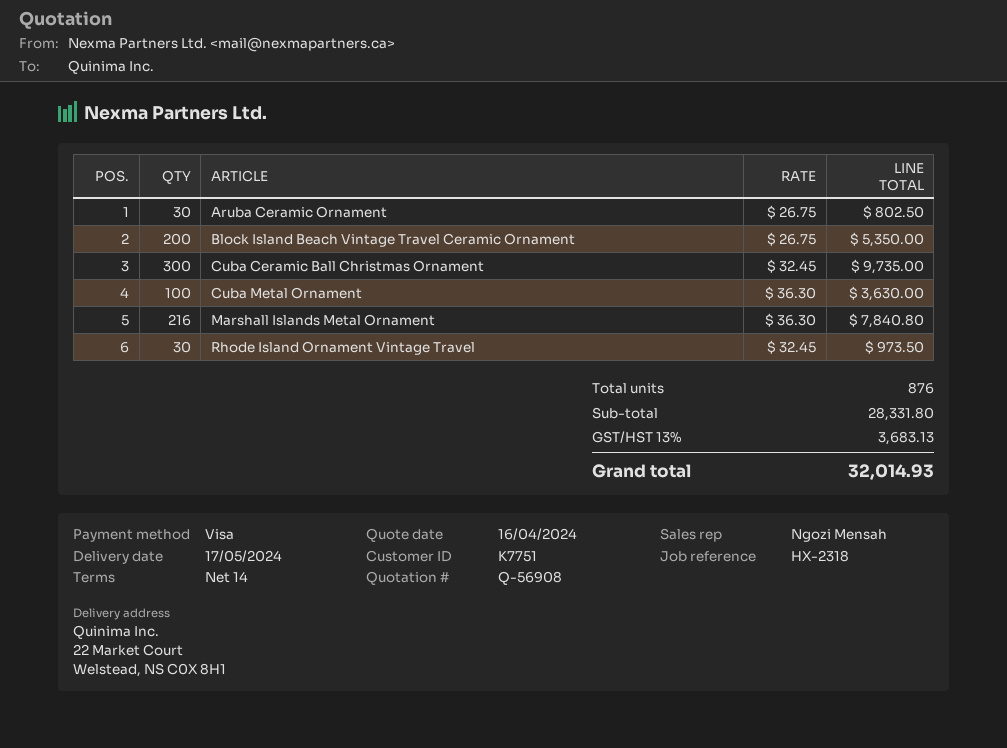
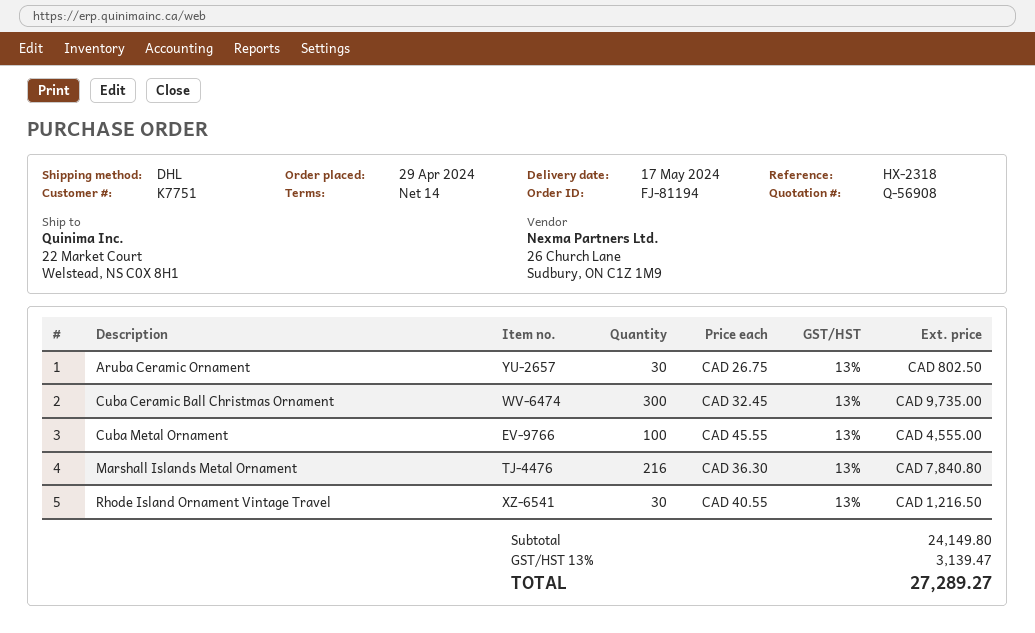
Block Island Beach Vintage Travel Ceramic Ornament: 200 x 26.75 = 5350.00 -> none
Cuba Metal Ornament: 100 x 36.30 = 3630.00 -> 100 x 45.55 = 4555.00
Rhode Island Ornament Vintage Travel: 30 x 32.45 = 973.50 -> 30 x 40.55 = 1216.50
subtotal: 28331.80 -> 24149.80
tax: 13% = 3683.13 -> 13% = 3139.47
total: 32014.93 -> 27289.27

